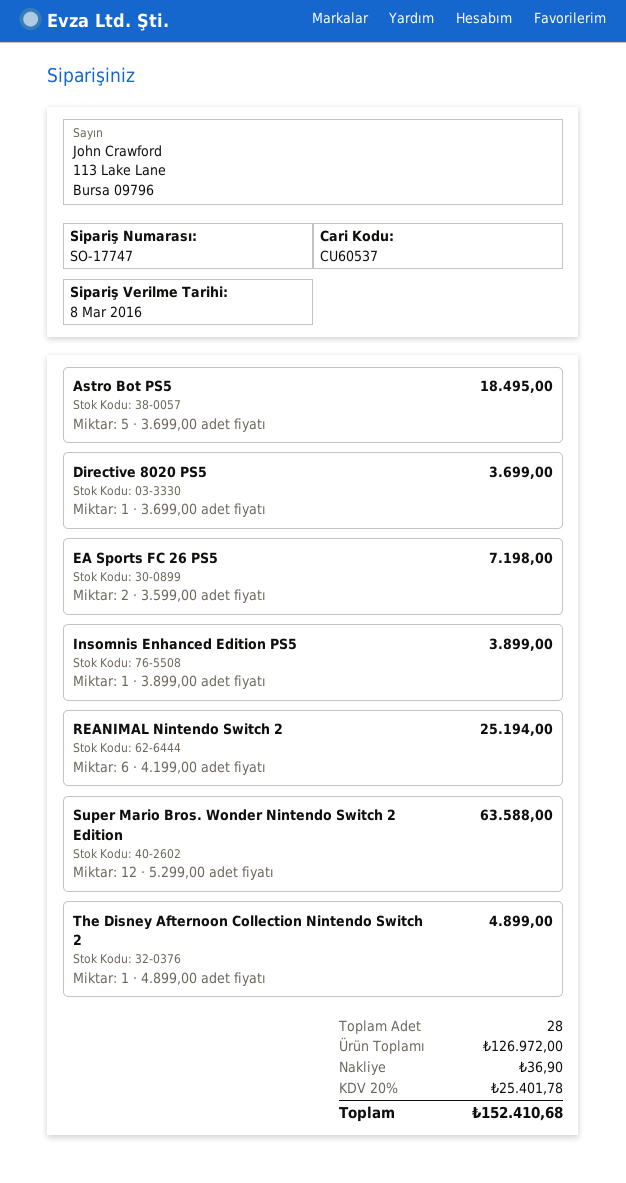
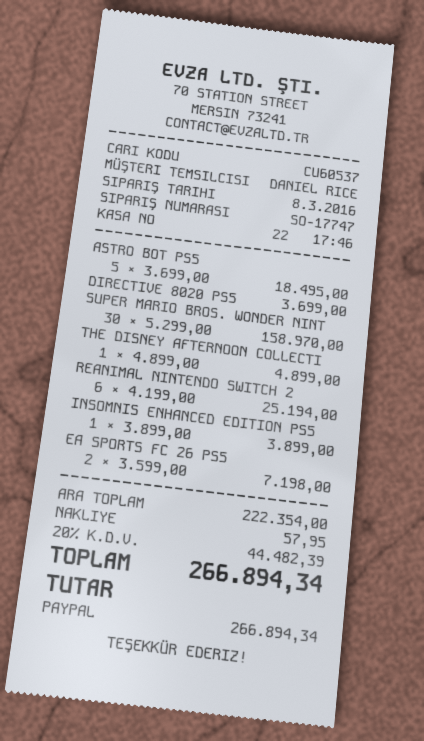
Super Mario Bros. Wonder Nintendo Switch 2 Edition: 12 x 5299.00 = 63588.00 -> 30 x 5299.00 = 158970.00
subtotal: 126972.00 -> 222354.00
shipping: 36.90 -> 57.95
tax: 20% = 25401.78 -> 20% = 44482.39
total: 152410.68 -> 266894.34

